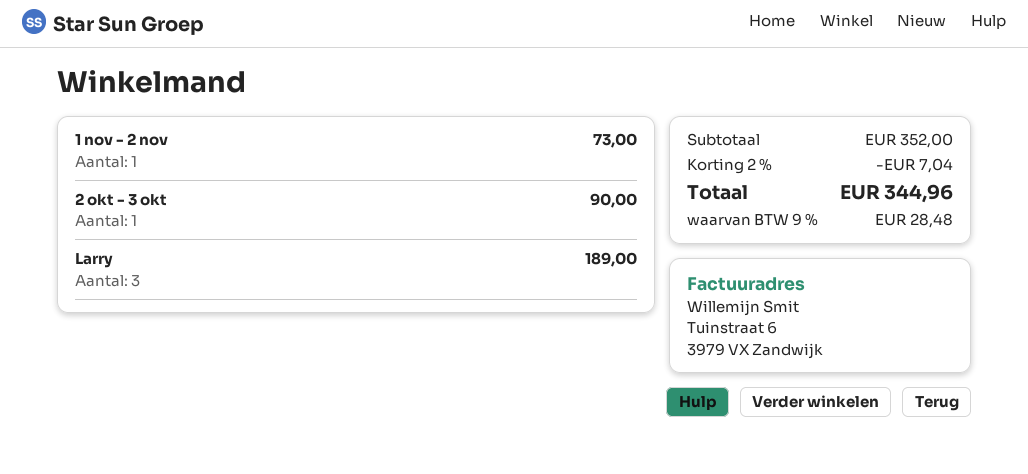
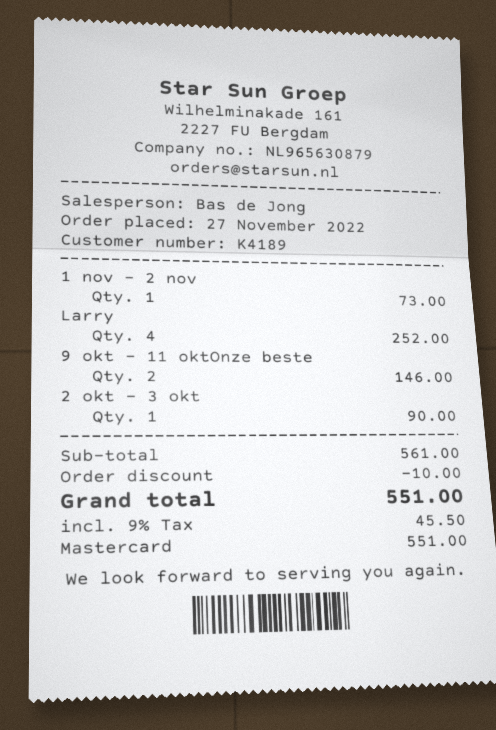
Larry: 3 for 189.00 -> 4 for 252.00
9 okt - 11 oktOnze beste: none -> 2 for 146.00
subtotal: 352.00 -> 561.00
discount: 7.04 -> 10.00
tax: 9% = 28.48 -> 9% = 45.50
total: 344.96 -> 551.00

